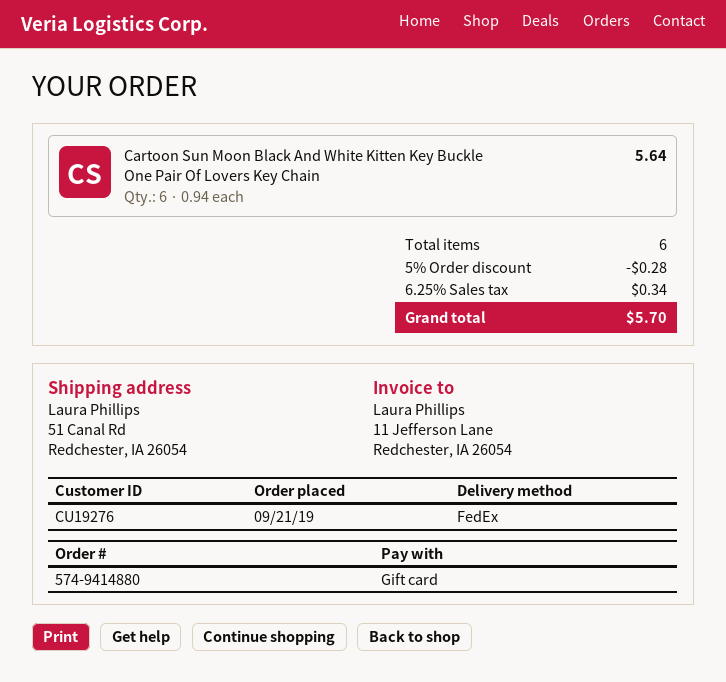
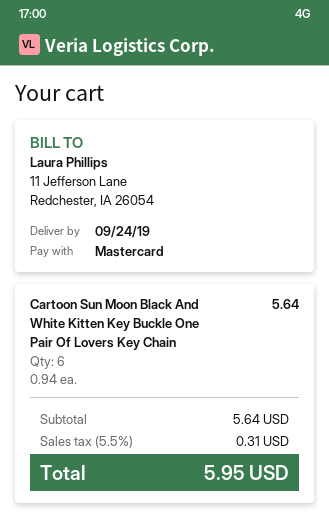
payment method: gift card -> Mastercard
discount: 5% = 0.28 -> none
tax: 6.25% = 0.34 -> 5.5% = 0.31
total: 5.70 -> 5.95

